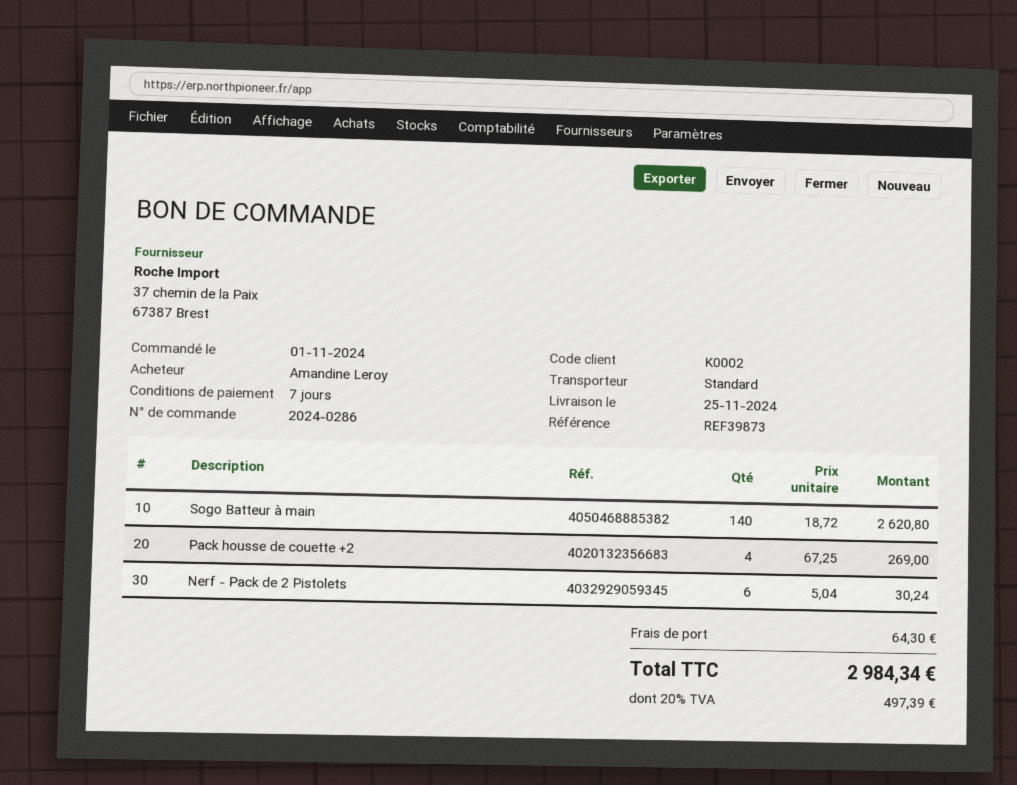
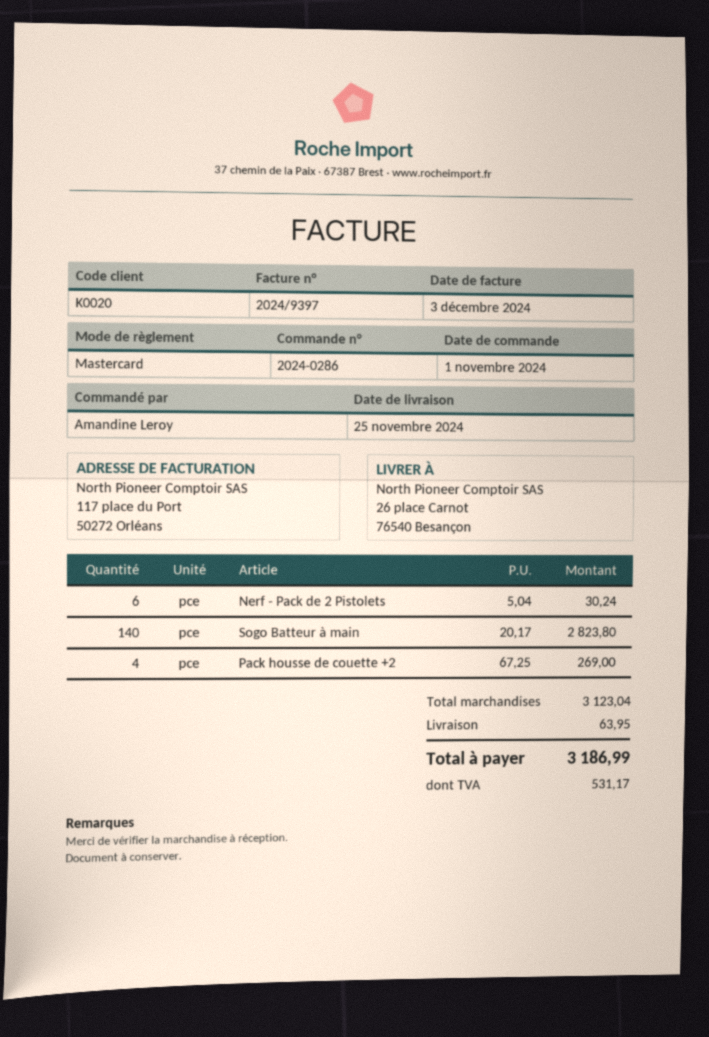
customer number: K0002 -> K0020
Sogo Batteur à main: 140 x 18.72 = 2620.80 -> 140 x 20.17 = 2823.80
shipping: 64.30 -> 63.95
tax: 497.39 -> 531.17
total: 2984.34 -> 3186.99

